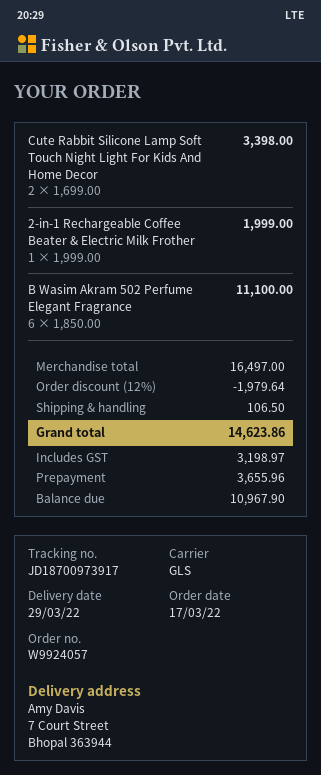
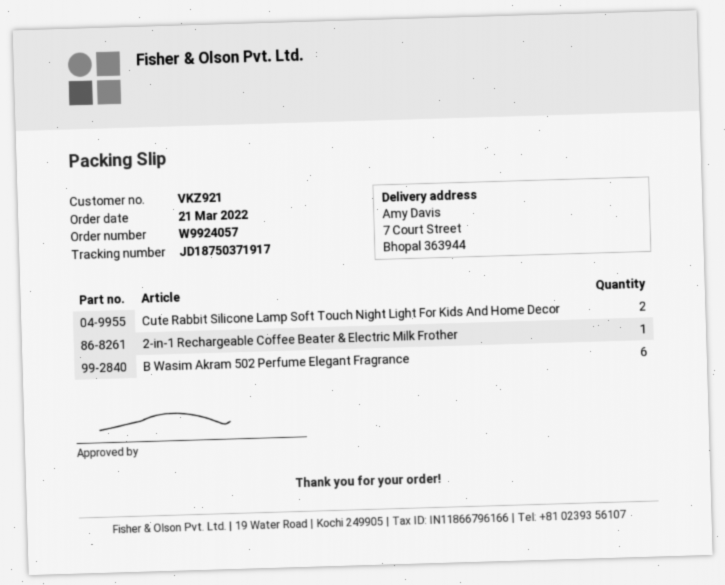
order date: 2022-03-17 -> 2022-03-21
tracking number: JD18700973917 -> JD18750371917

